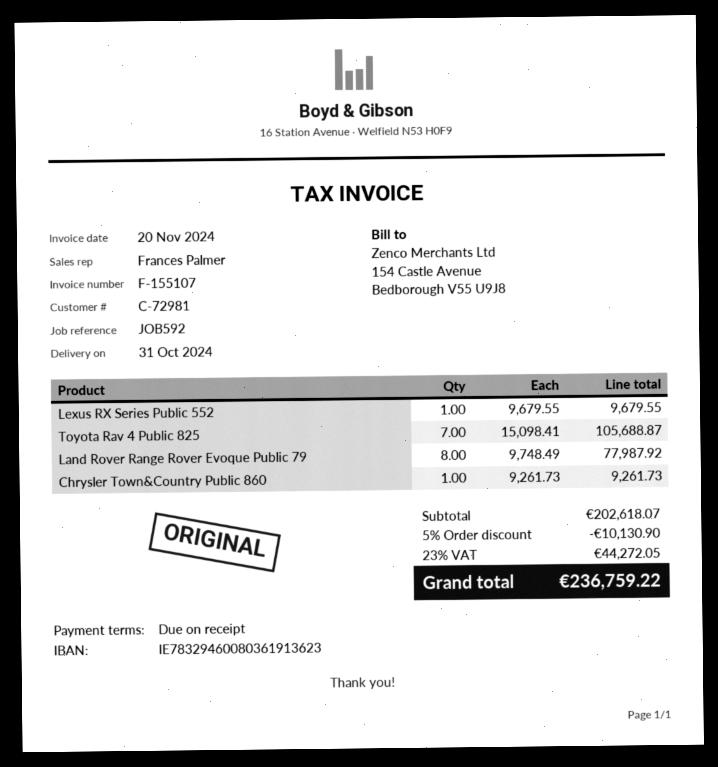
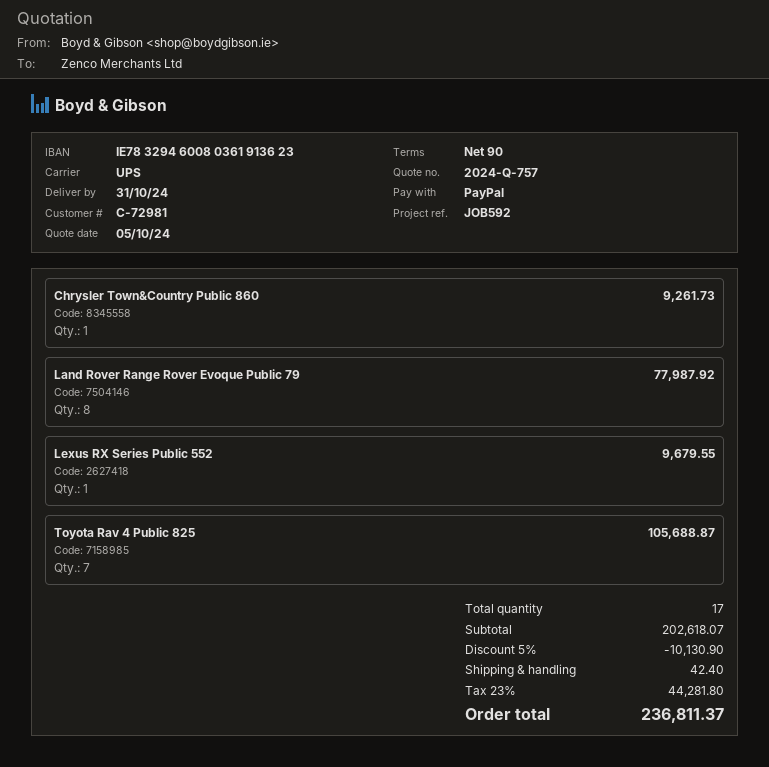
payment terms: on receipt -> 90 days
shipping: none -> 42.40
tax: 23% = 44272.05 -> 23% = 44281.80
total: 236759.22 -> 236811.37

